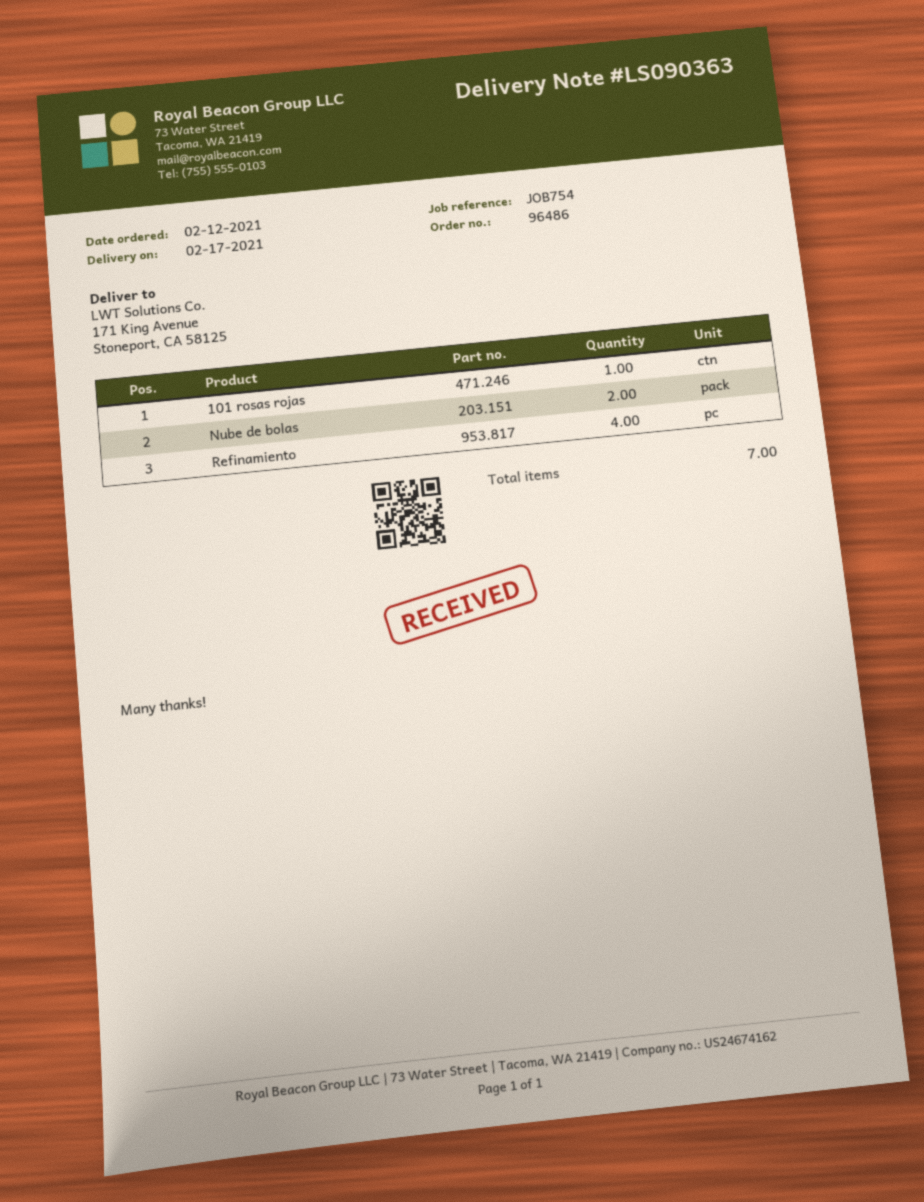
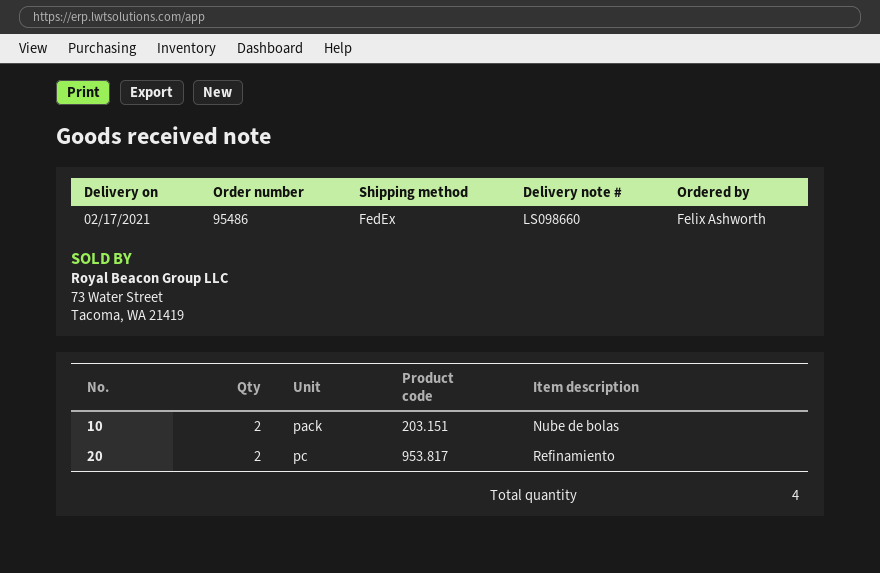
order number: 96486 -> 95486
delivery note number: LS090363 -> LS098660
101 rosas rojas: 1 -> none
Refinamiento: 4 -> 2
total quantity: 7 -> 4

